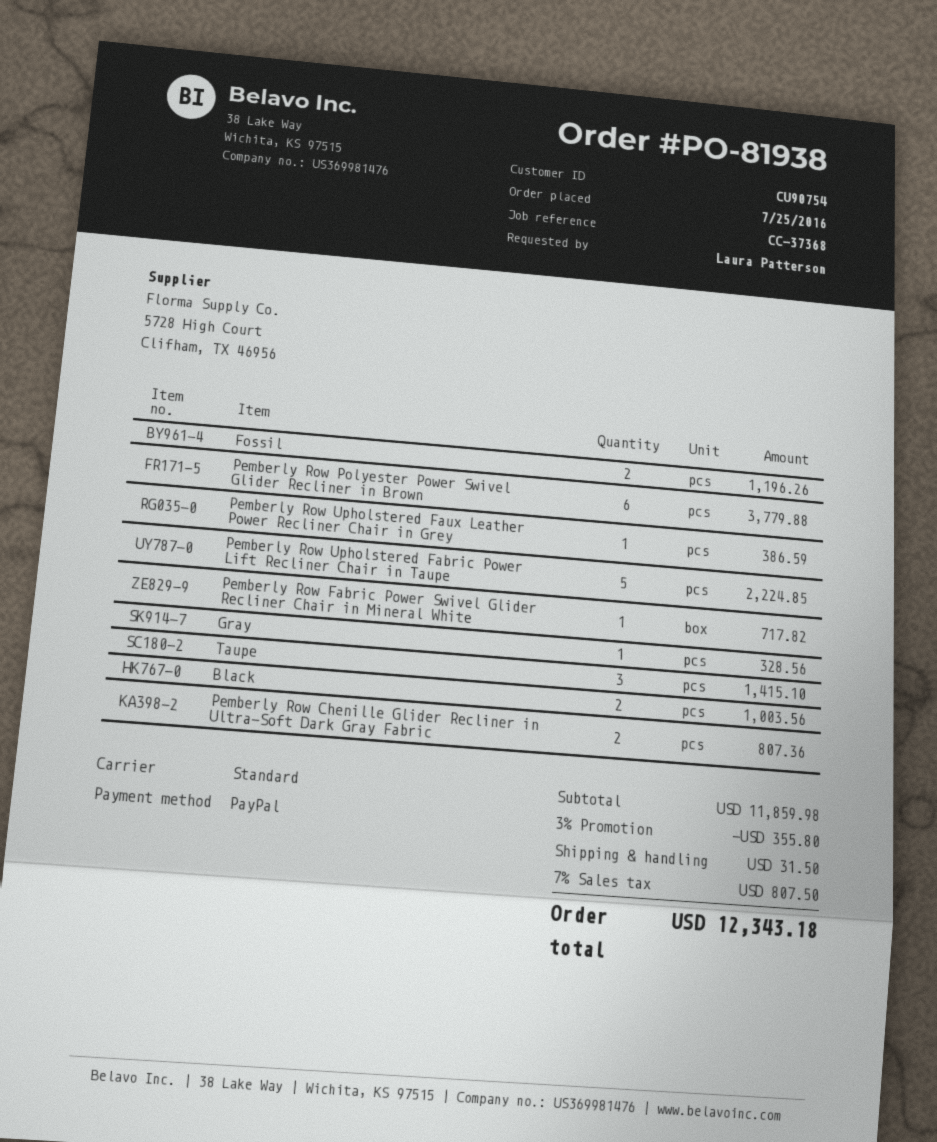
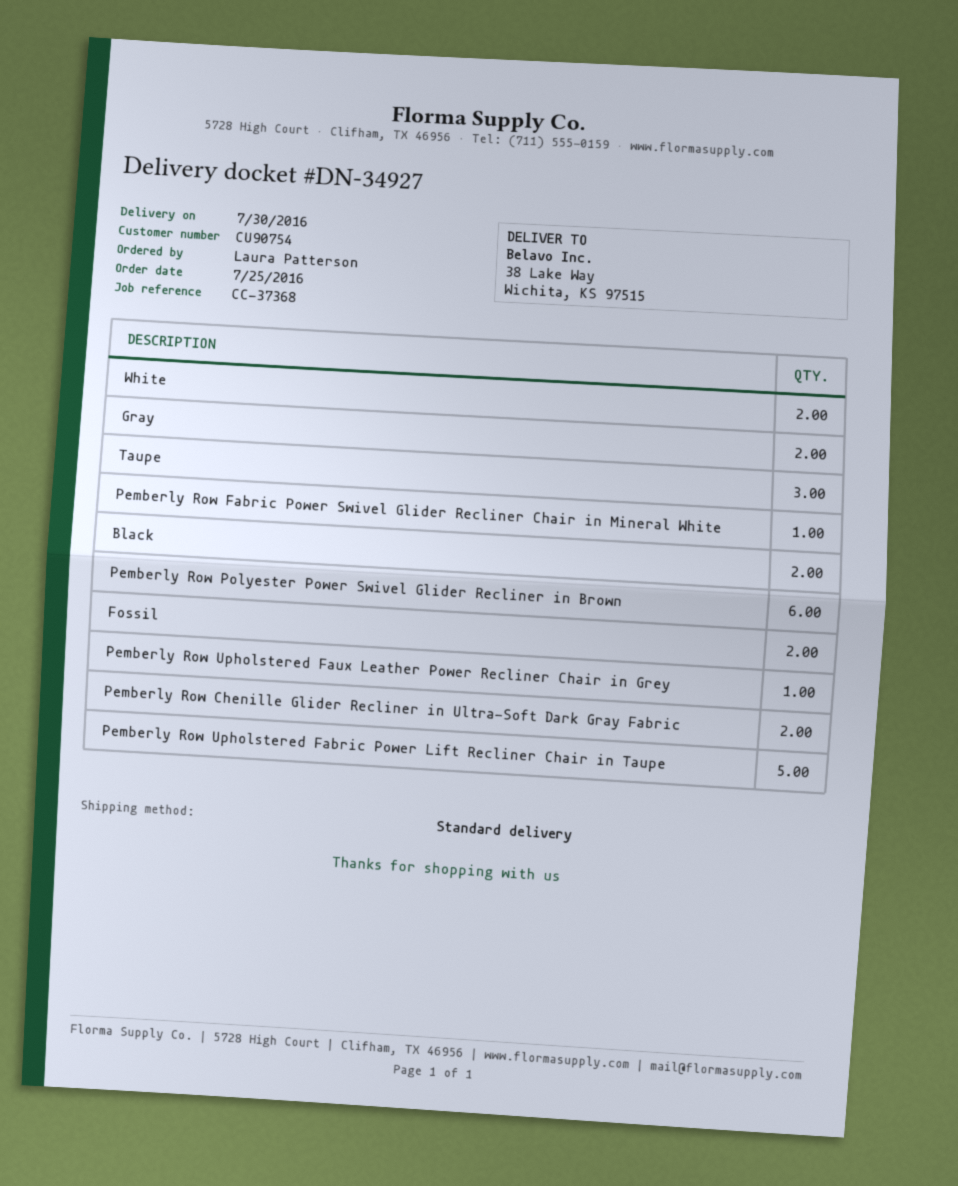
Gray: 1 -> 2
White: none -> 2

